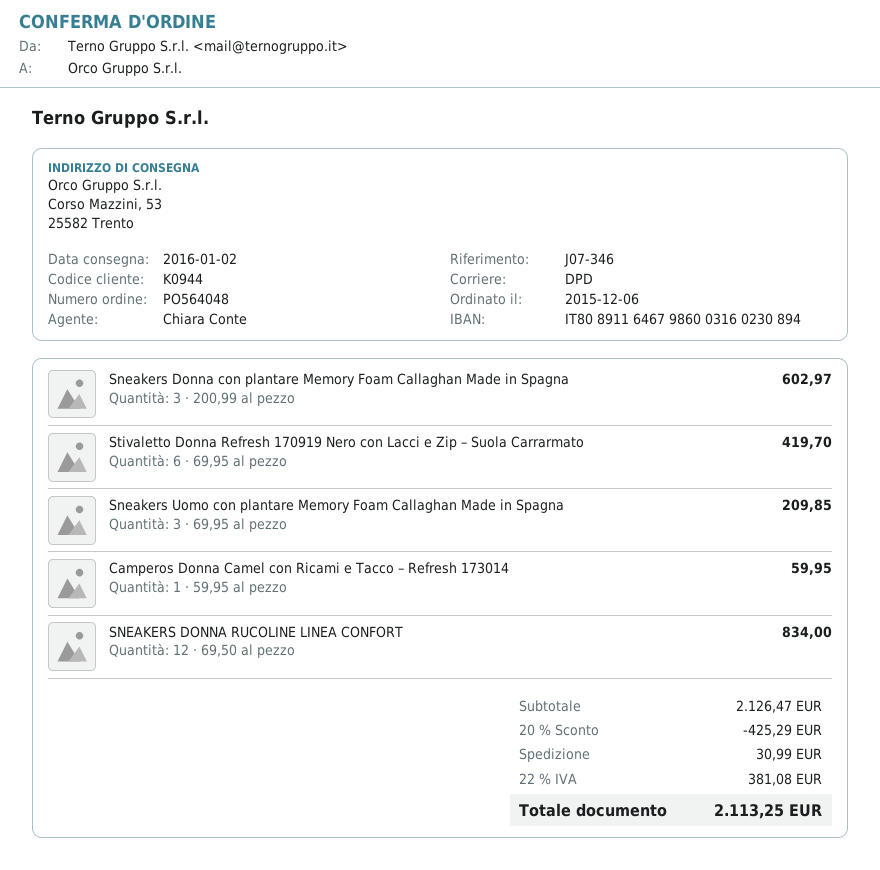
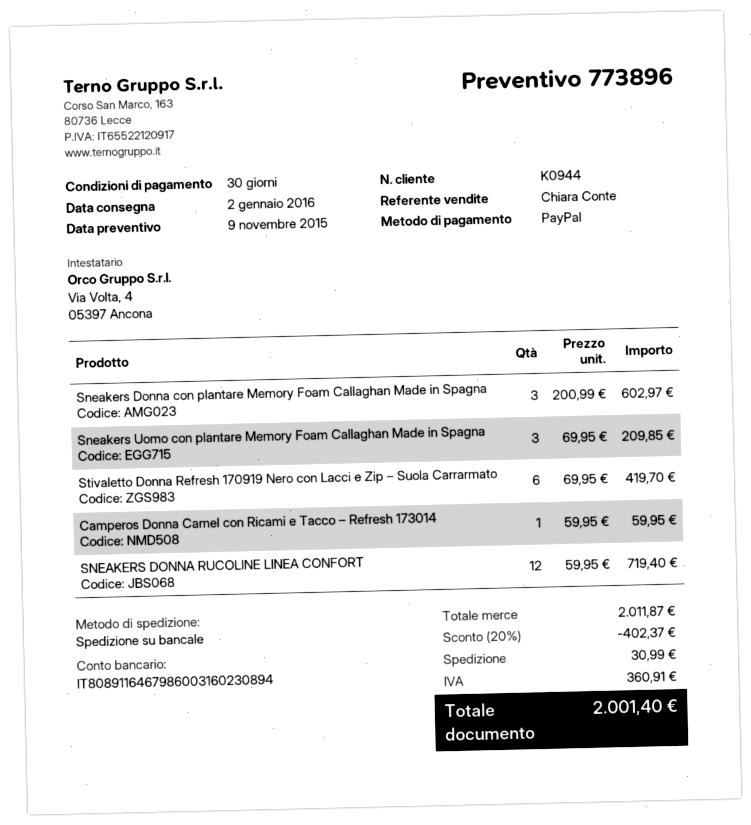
shipping method: DPD -> pallet freight
SNEAKERS DONNA RUCOLINE LINEA CONFORT: 12 x 69.50 = 834.00 -> 12 x 59.95 = 719.40
subtotal: 2126.47 -> 2011.87
discount: 20% = 425.29 -> 20% = 402.37
tax: 381.08 -> 360.91
total: 2113.25 -> 2001.40

